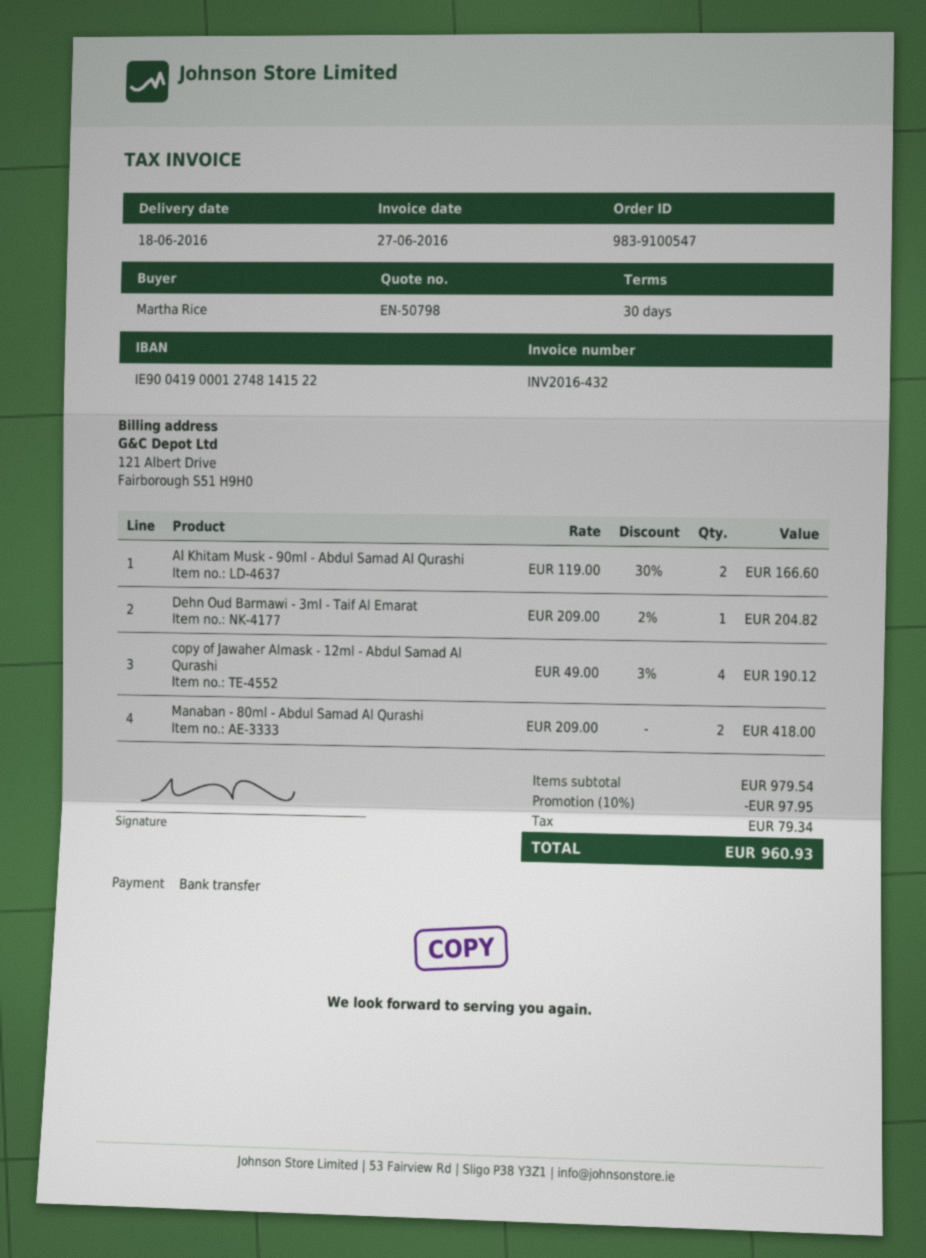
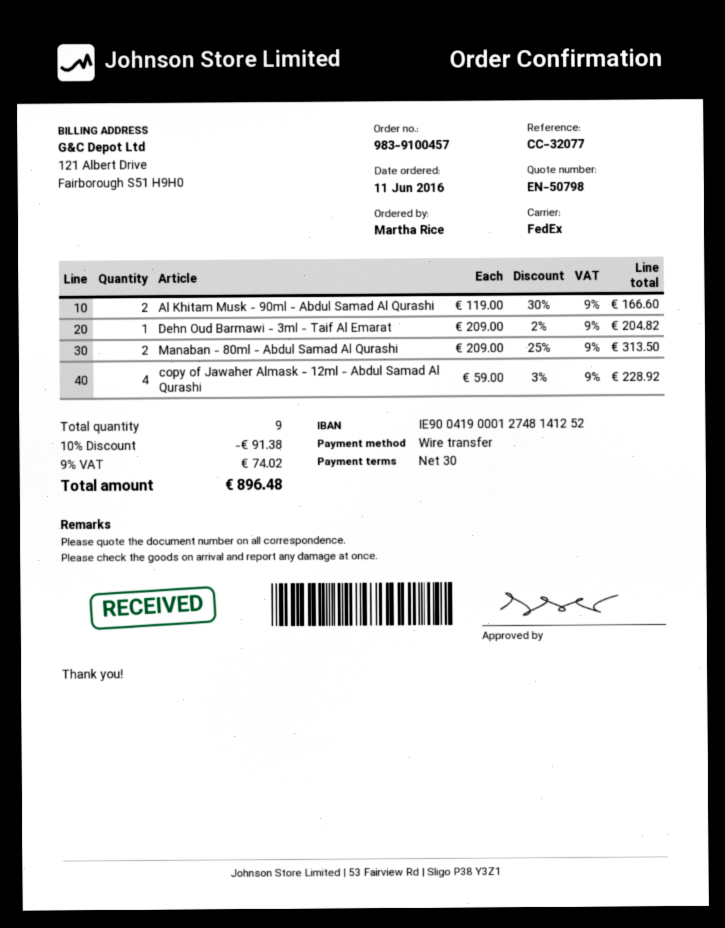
order number: 983-9100547 -> 983-9100457
bank account: IE90041900012748141522 -> IE90041900012748141252
copy of Jawaher Almask - 12ml - Abdul Samad Al Qurashi: 4 x 49.00 - 3% = 190.12 -> 4 x 59.00 - 3% = 228.92
Manaban - 80ml - Abdul Samad Al Qurashi: 2 x 209.00 = 418.00 -> 2 x 209.00 - 25% = 313.50
discount: 10% = 97.95 -> 10% = 91.38
tax: 79.34 -> 74.02
total: 960.93 -> 896.48

